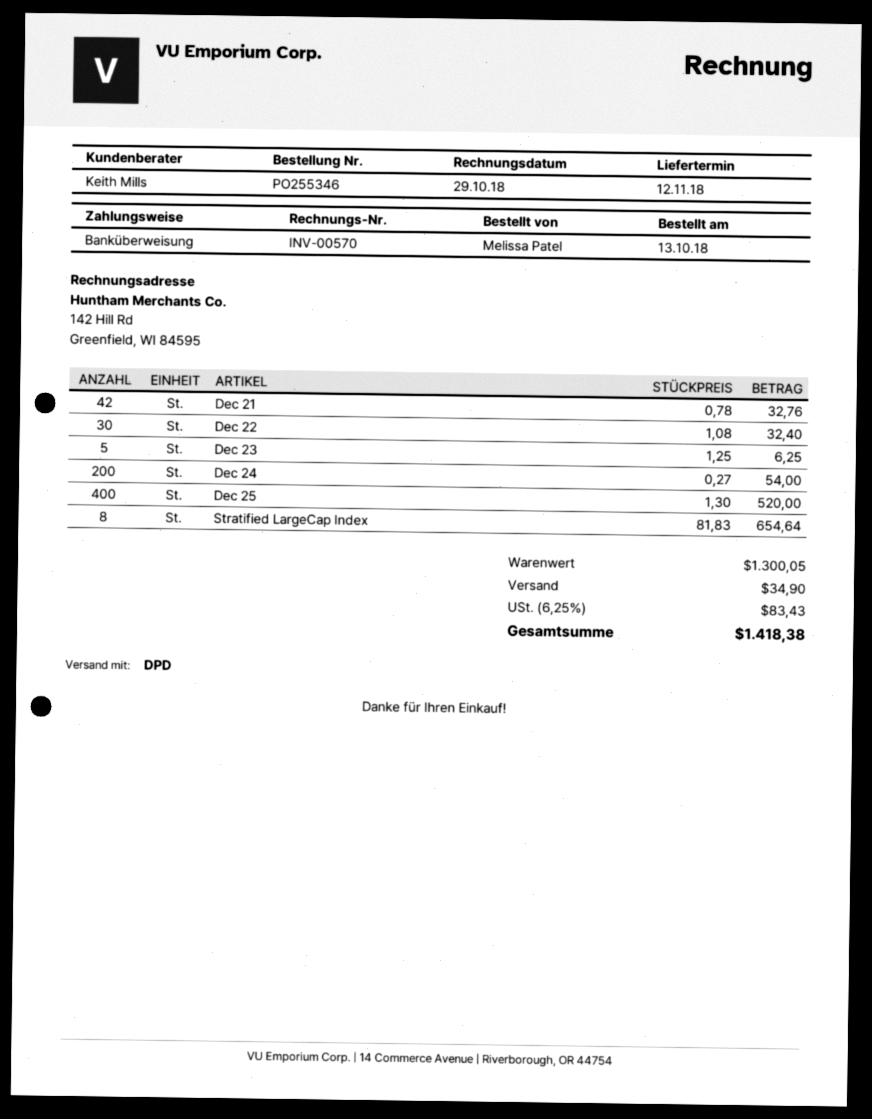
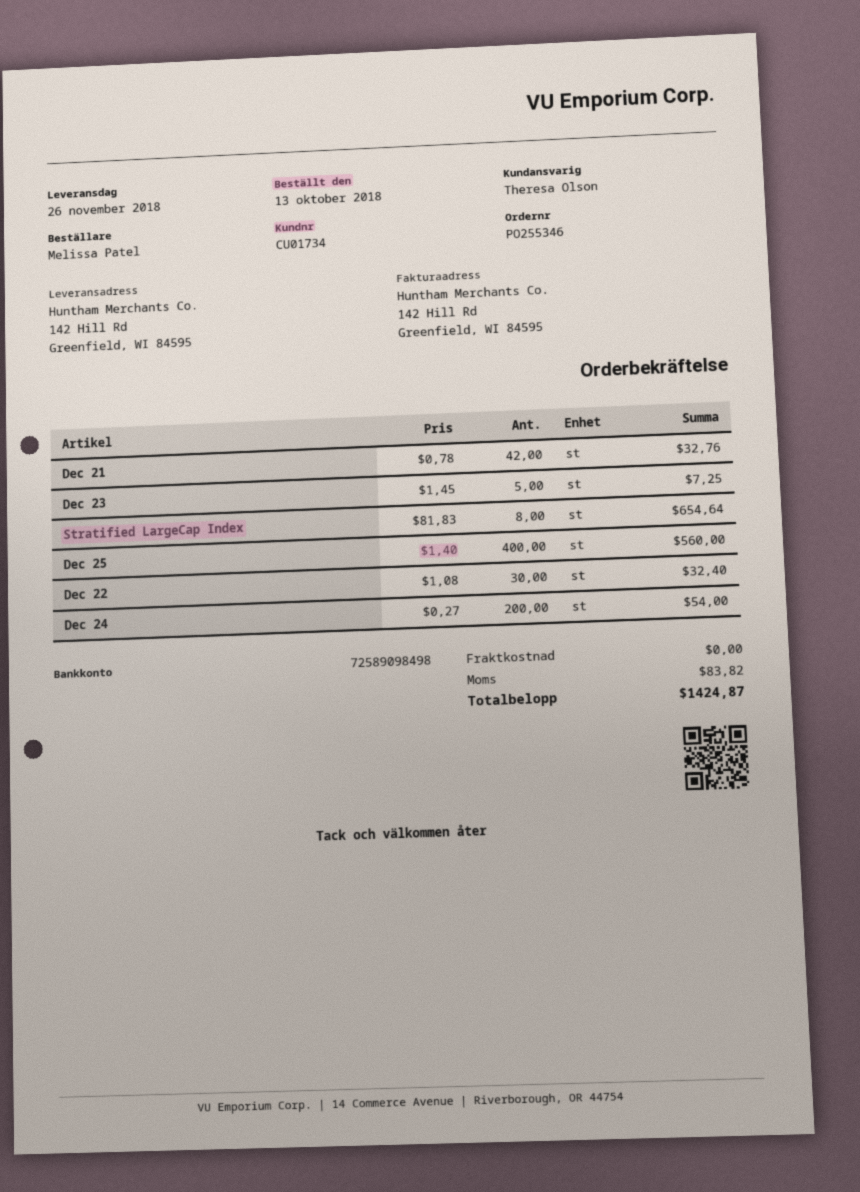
delivery date: 2018-11-12 -> 2018-11-26
sales rep: Keith Mills -> Theresa Olson
Dec 23: 5 x 1.25 = 6.25 -> 5 x 1.45 = 7.25
Dec 25: 400 x 1.30 = 520.00 -> 400 x 1.40 = 560.00
shipping: 34.90 -> 0.00
tax: 83.43 -> 83.82
total: 1418.38 -> 1424.87

